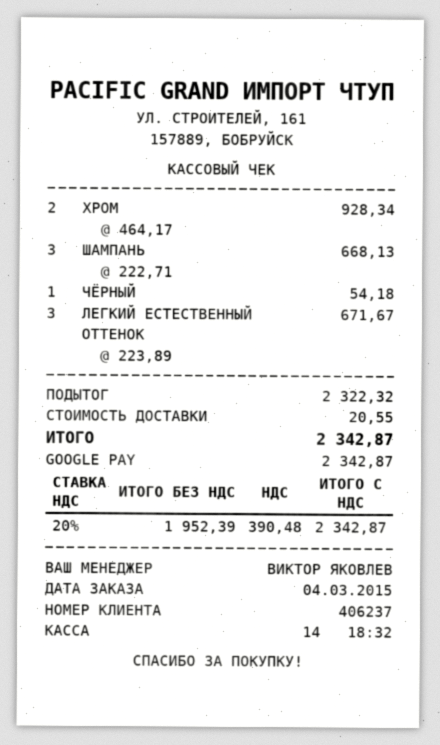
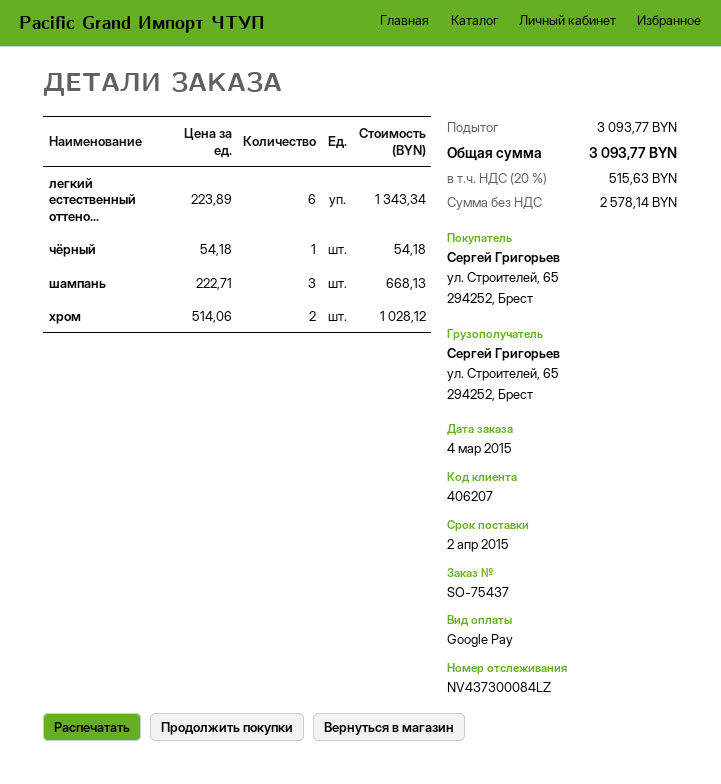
customer number: 406237 -> 406207
ХРОМ: 2 x 464.17 = 928.34 -> 2 x 514.06 = 1028.12
ЛЕГКИЙ ЕСТЕСТВЕННЫЙ ОТТЕНОК: 3 x 223.89 = 671.67 -> 6 x 223.89 = 1343.34
subtotal: 2322.32 -> 3093.77
shipping: 20.55 -> none
net: 1952.39 -> 2578.14
tax: 20% = 390.48 -> 20% = 515.63
total: 2342.87 -> 3093.77

